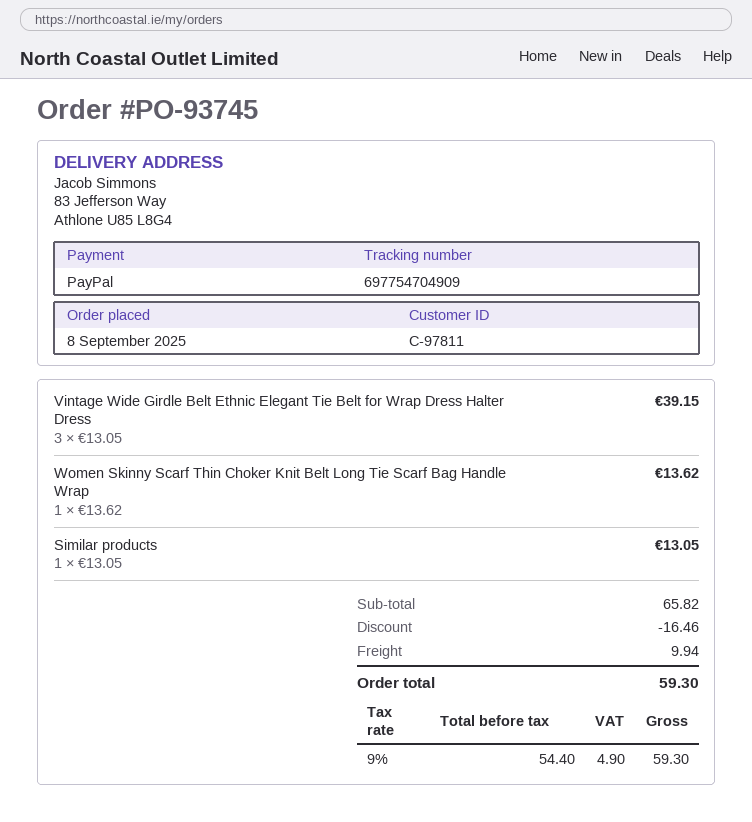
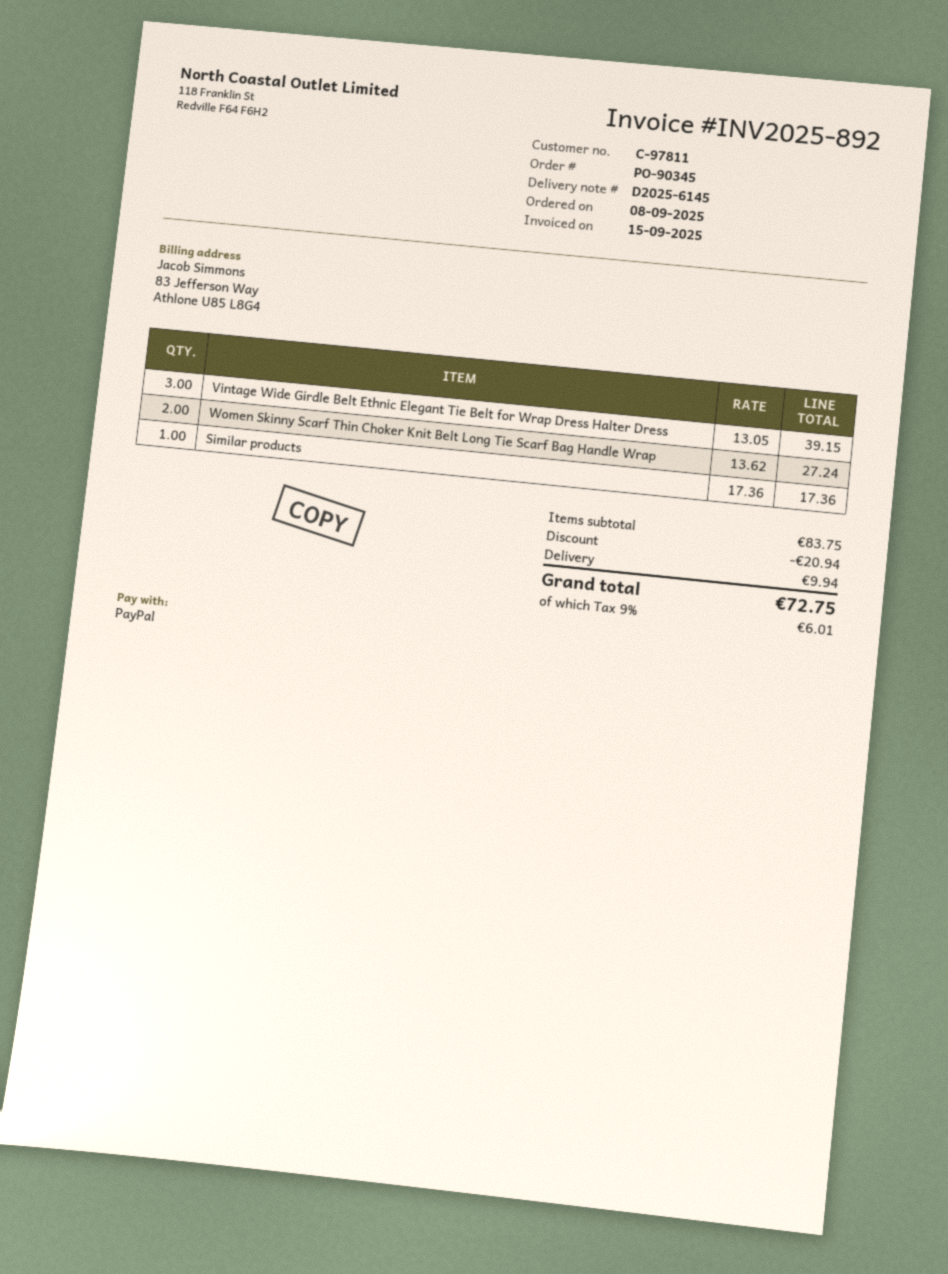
order number: PO-93745 -> PO-90345
Women Skinny Scarf Thin Choker Knit Belt Long Tie Scarf Bag Handle Wrap: 1 x 13.62 = 13.62 -> 2 x 13.62 = 27.24
Similar products: 1 x 13.05 = 13.05 -> 1 x 17.36 = 17.36
subtotal: 65.82 -> 83.75
discount: 16.46 -> 20.94
tax: 9% = 4.90 -> 9% = 6.01
total: 59.30 -> 72.75

